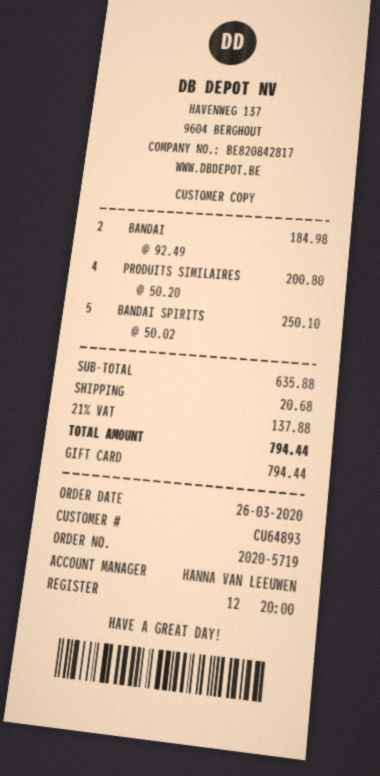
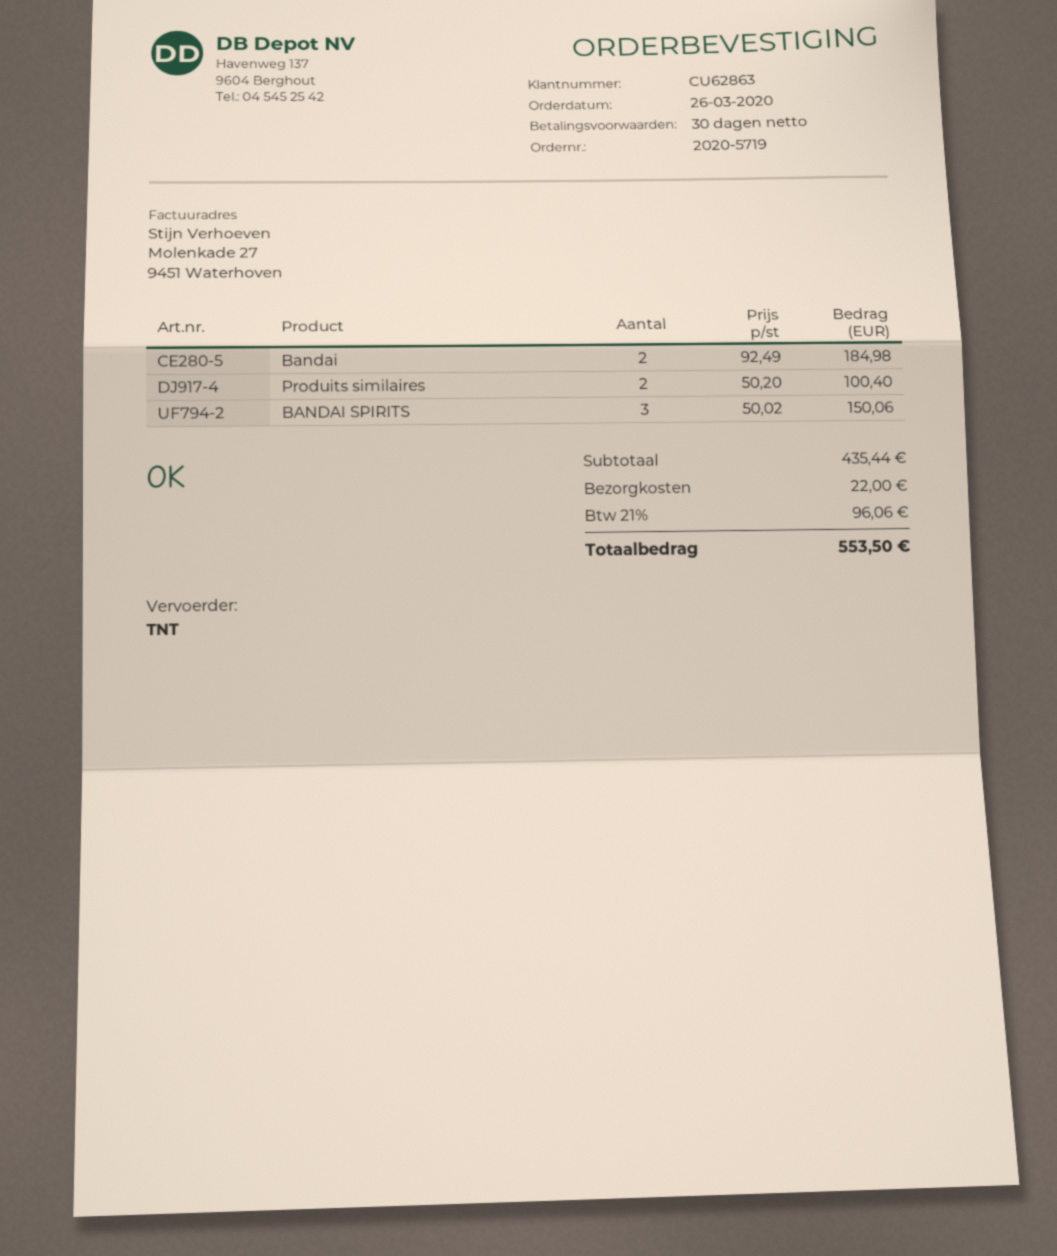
customer number: CU64893 -> CU62863
PRODUITS SIMILAIRES: 4 x 50.20 = 200.80 -> 2 x 50.20 = 100.40
BANDAI SPIRITS: 5 x 50.02 = 250.10 -> 3 x 50.02 = 150.06
subtotal: 635.88 -> 435.44
shipping: 20.68 -> 22.00
tax: 21% = 137.88 -> 21% = 96.06
total: 794.44 -> 553.50

